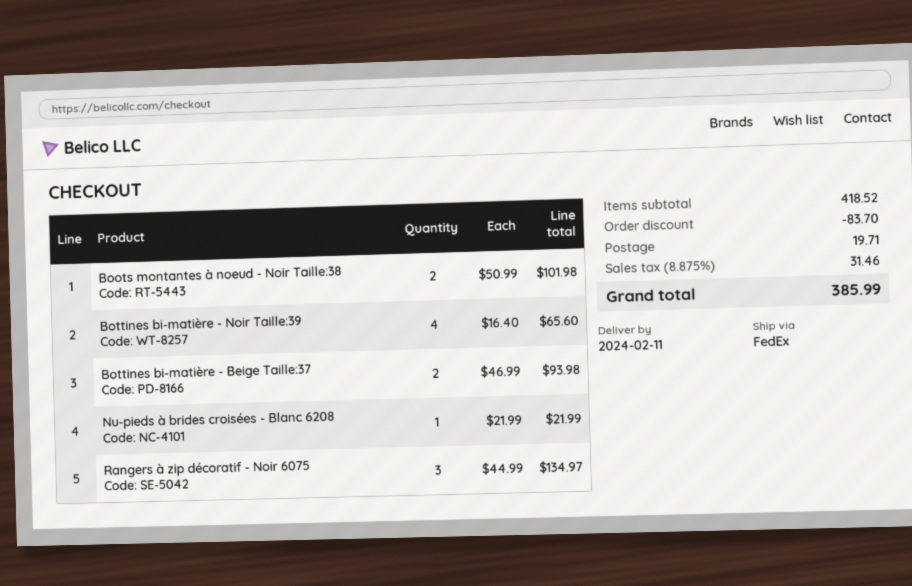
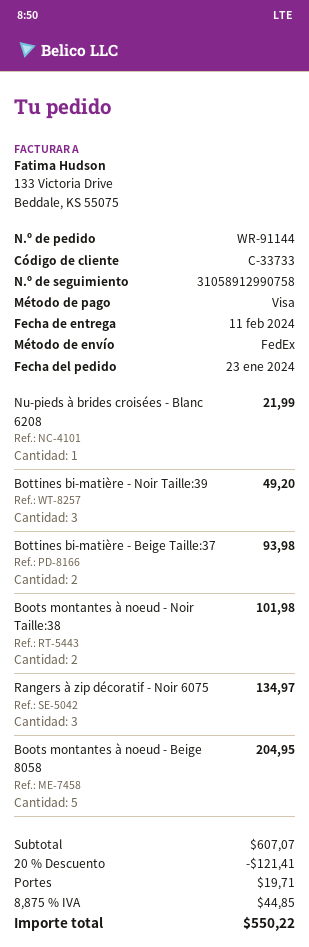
Bottines bi-matière - Noir Taille:39: 4 for 65.60 -> 3 for 49.20
Boots montantes à noeud - Beige 8058: none -> 5 for 204.95
subtotal: 418.52 -> 607.07
discount: 83.70 -> 121.41
tax: 8.875% = 31.46 -> 8.875% = 44.85
total: 385.99 -> 550.22

